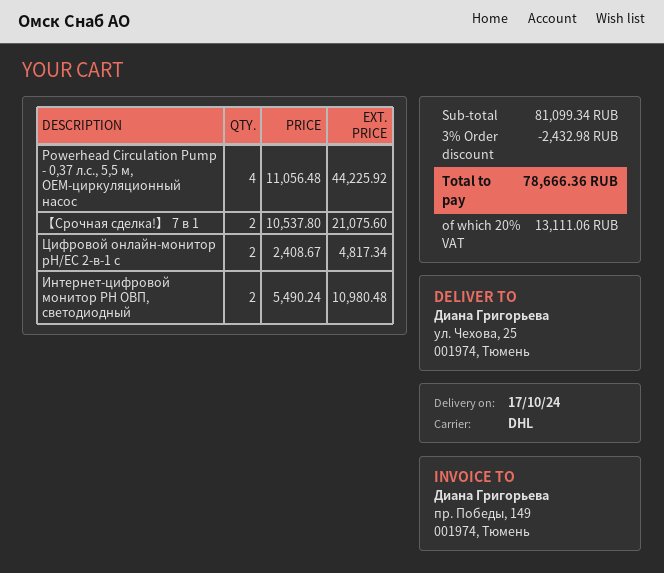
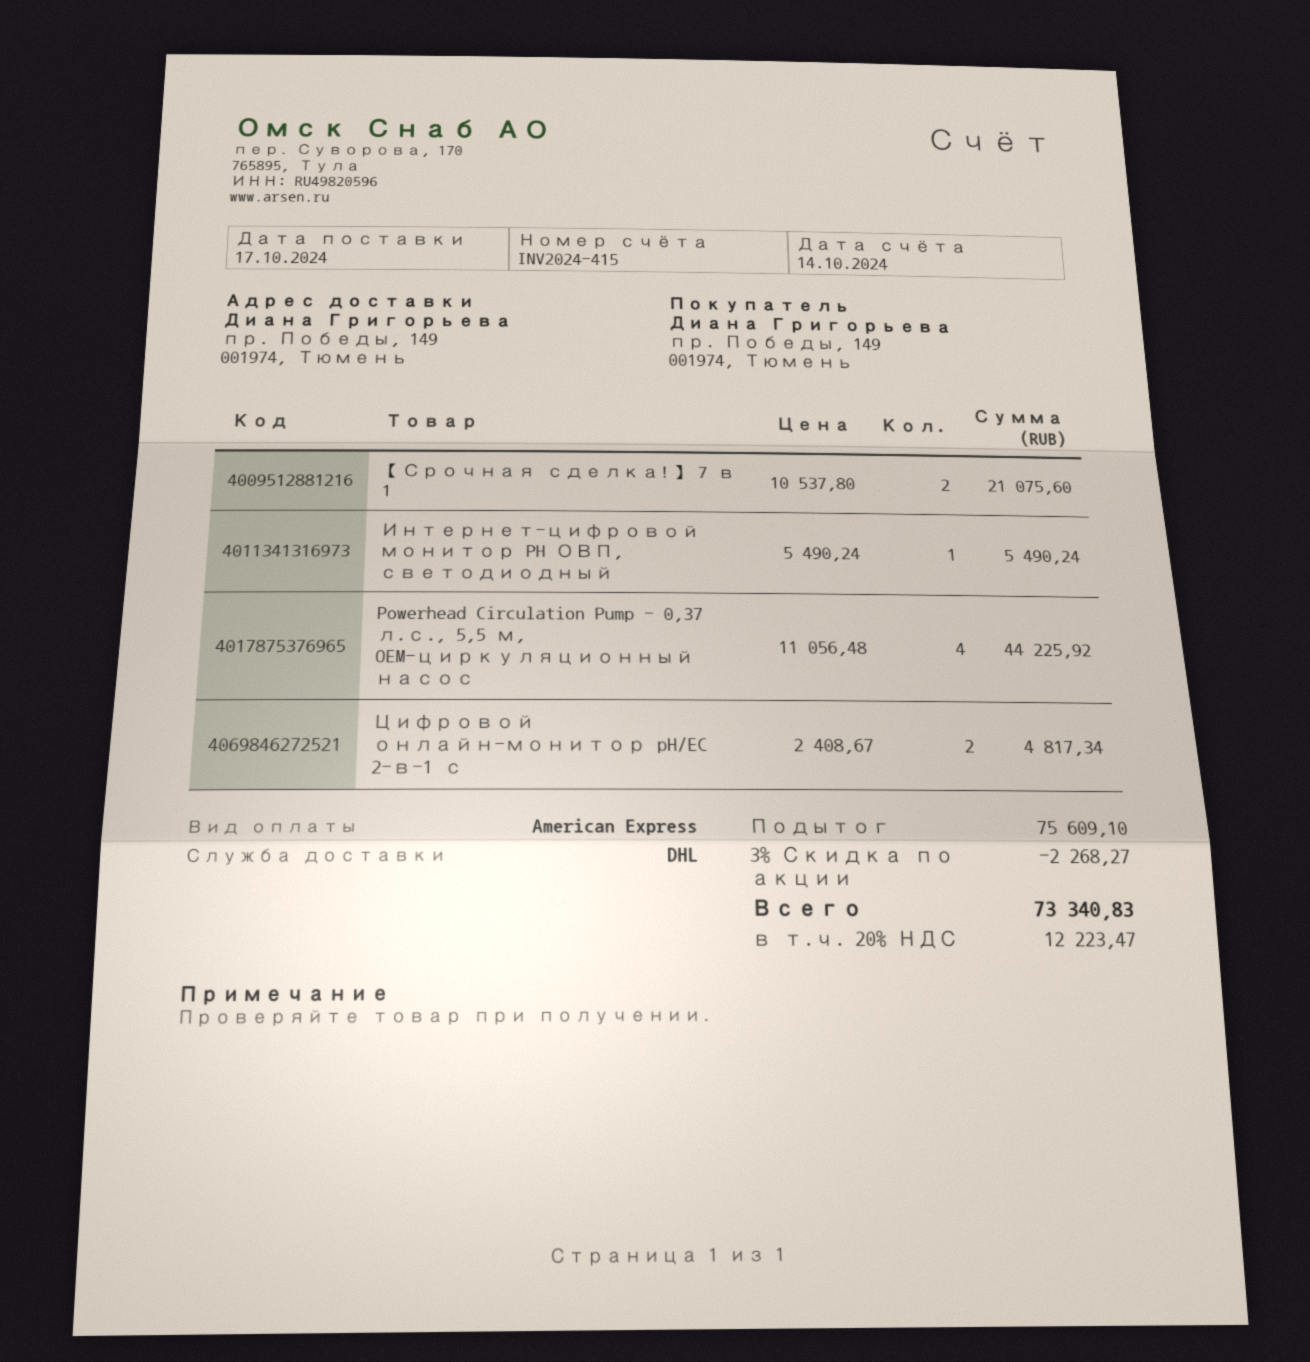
ship to: ул. Чехова, 25, 001974, Тюмень -> пр. Победы, 149, 001974, Тюмень
Интернет-цифровой монитор PH ОВП, светодиодный: 2 x 5490.24 = 10980.48 -> 1 x 5490.24 = 5490.24
subtotal: 81099.34 -> 75609.10
discount: 3% = 2432.98 -> 3% = 2268.27
tax: 20% = 13111.06 -> 20% = 12223.47
total: 78666.36 -> 73340.83

